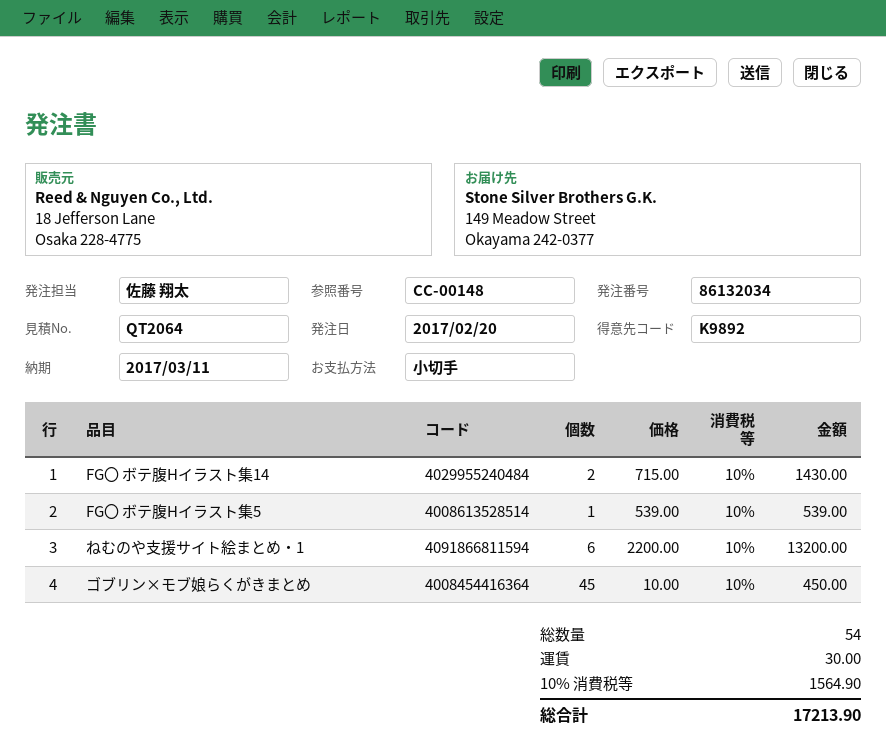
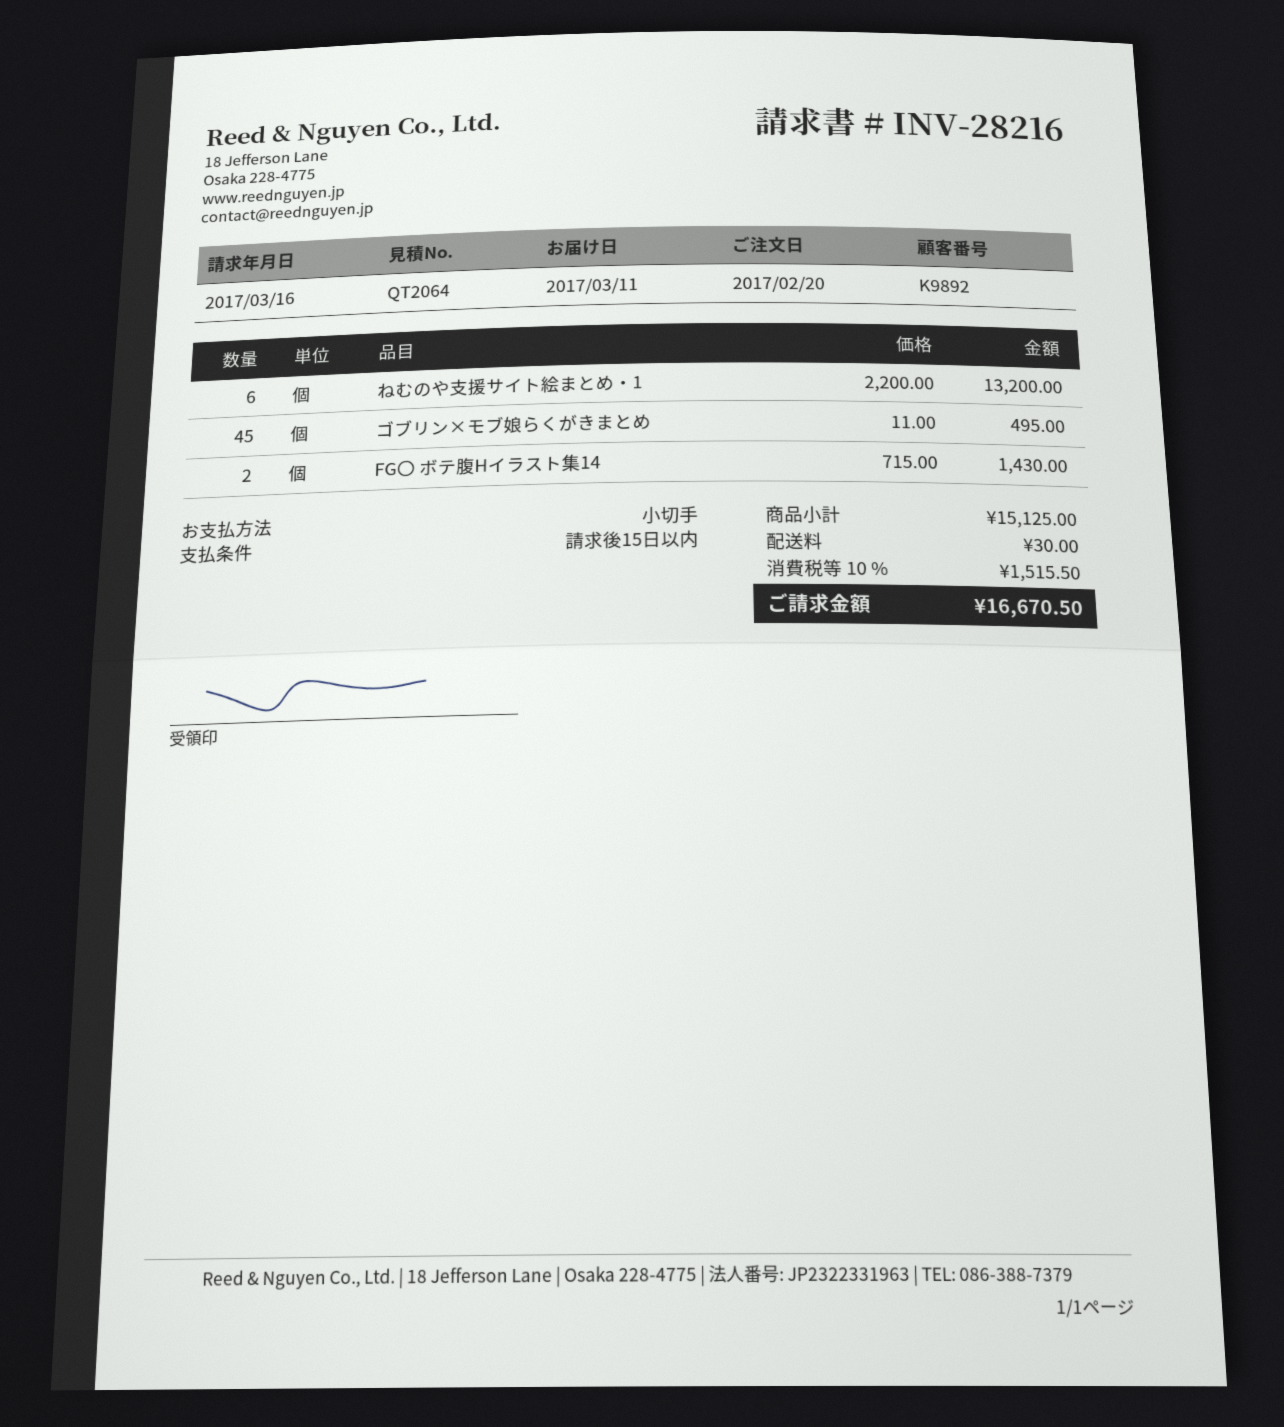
FG〇 ボテ腹Hイラスト集5: 1 x 539.00 = 539.00 -> none
ゴブリン×モブ娘らくがきまとめ: 45 x 10.00 = 450.00 -> 45 x 11.00 = 495.00
tax: 10% = 1564.90 -> 10% = 1515.50
total: 17213.90 -> 16670.50

